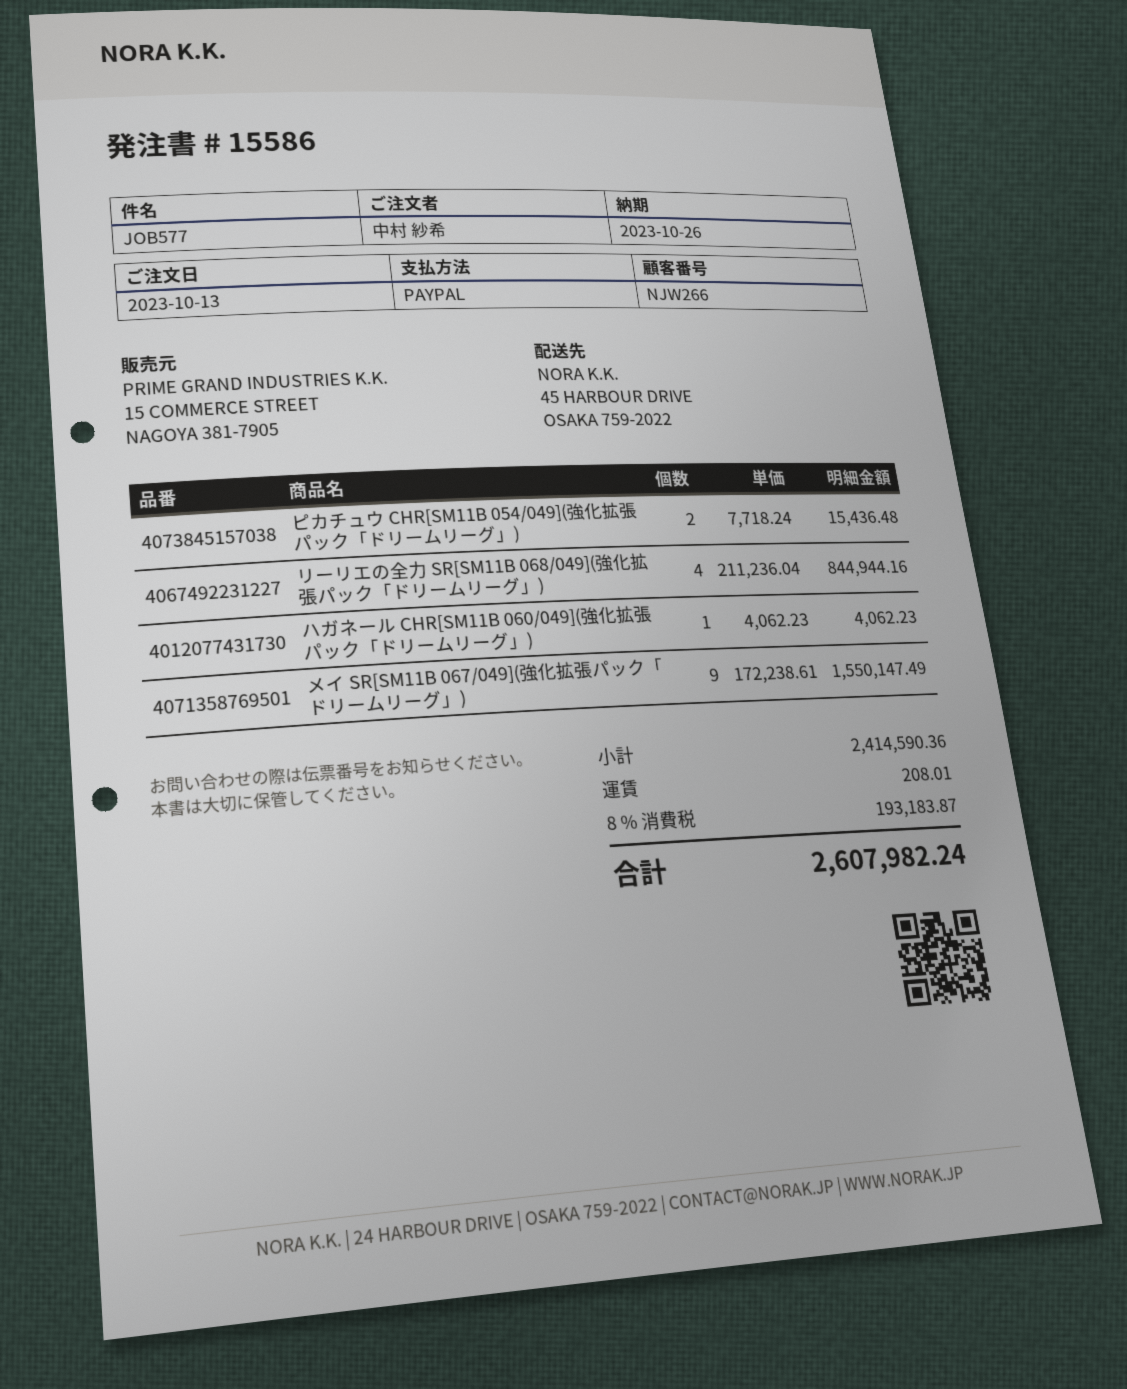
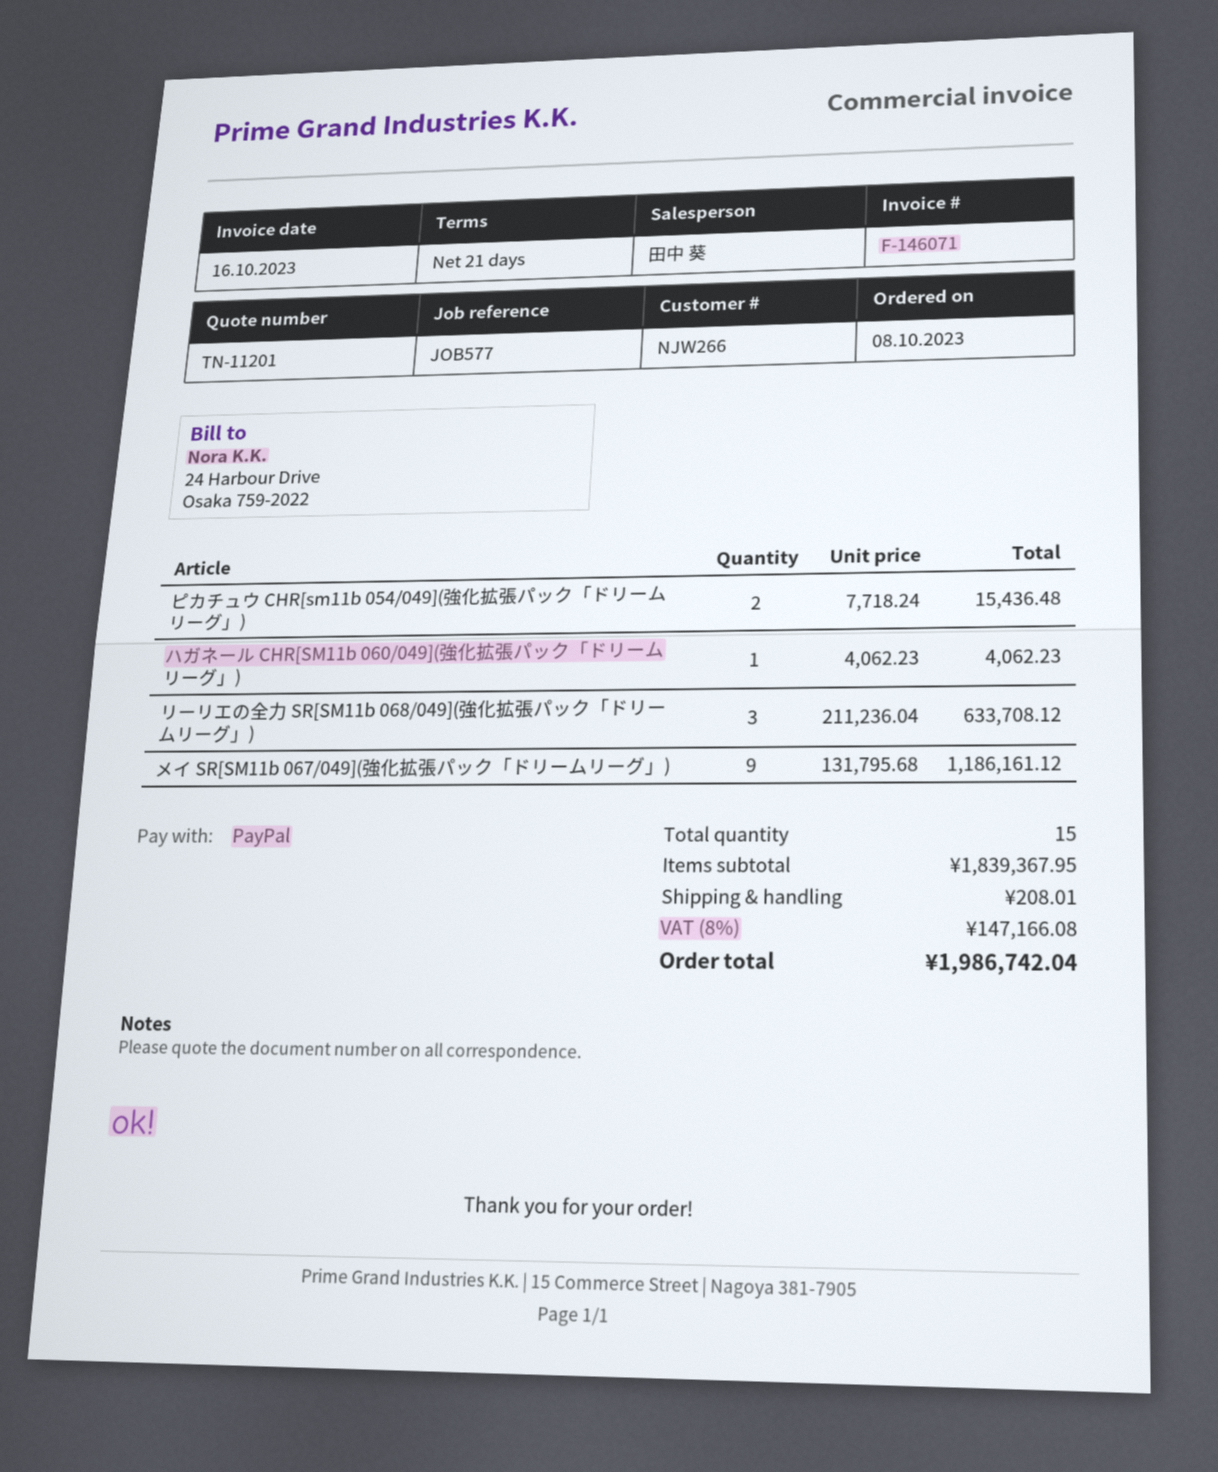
order date: 2023-10-13 -> 2023-10-08
リーリエの全力 SR[SM11B 068/049](強化拡張パック「ドリームリーグ」): 4 x 211236.04 = 844944.16 -> 3 x 211236.04 = 633708.12
メイ SR[SM11B 067/049](強化拡張パック「ドリームリーグ」): 9 x 172238.61 = 1550147.49 -> 9 x 131795.68 = 1186161.12
subtotal: 2414590.36 -> 1839367.95
tax: 8% = 193183.87 -> 8% = 147166.08
total: 2607982.24 -> 1986742.04

